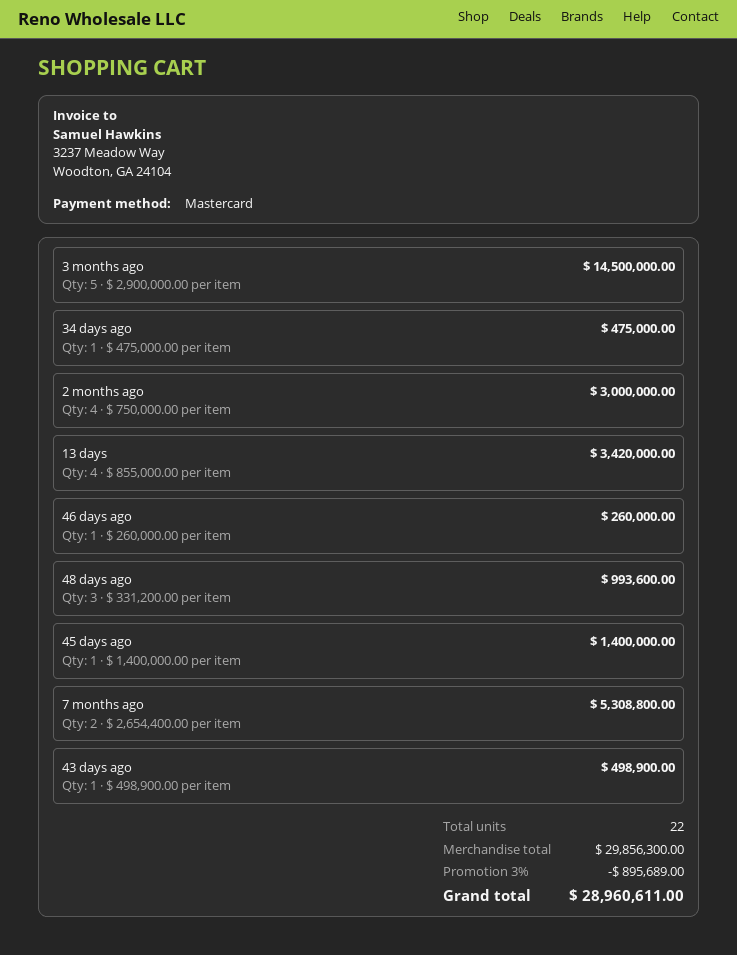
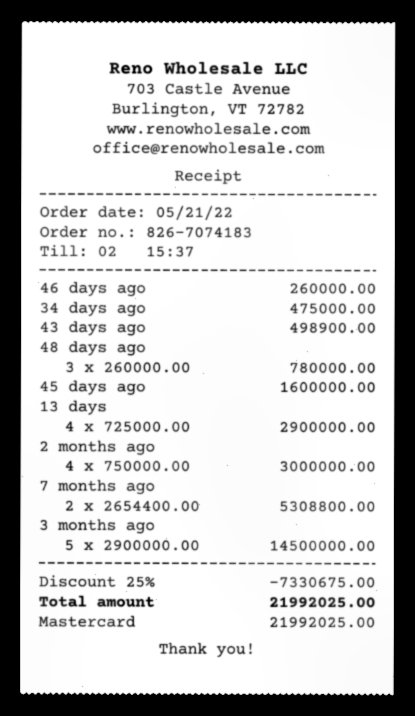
13 days: 4 x 855000.00 = 3420000.00 -> 4 x 725000.00 = 2900000.00
48 days ago: 3 x 331200.00 = 993600.00 -> 3 x 260000.00 = 780000.00
45 days ago: 1 x 1400000.00 = 1400000.00 -> 1 x 1600000.00 = 1600000.00
discount: 3% = 895689.00 -> 25% = 7330675.00
total: 28960611.00 -> 21992025.00

